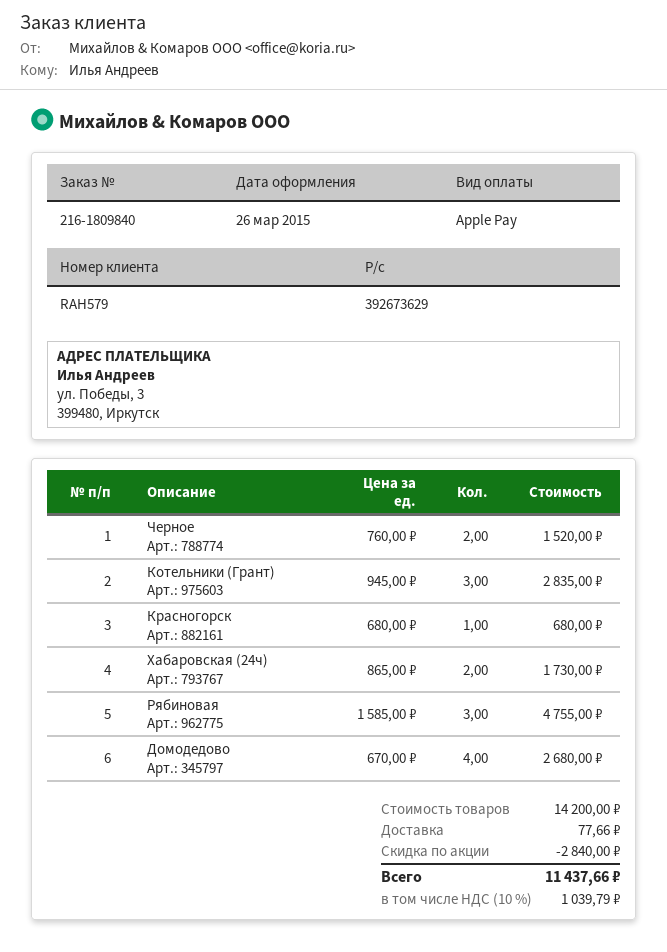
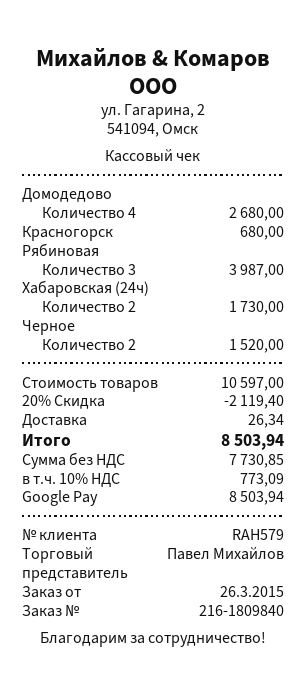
payment method: Apple Pay -> Google Pay
Котельники (Грант): 3 for 2835.00 -> none
Рябиновая: 3 for 4755.00 -> 3 for 3987.00
subtotal: 14200.00 -> 10597.00
discount: 2840.00 -> 2119.40
shipping: 77.66 -> 26.34
tax: 10% = 1039.79 -> 10% = 773.09
total: 11437.66 -> 8503.94

